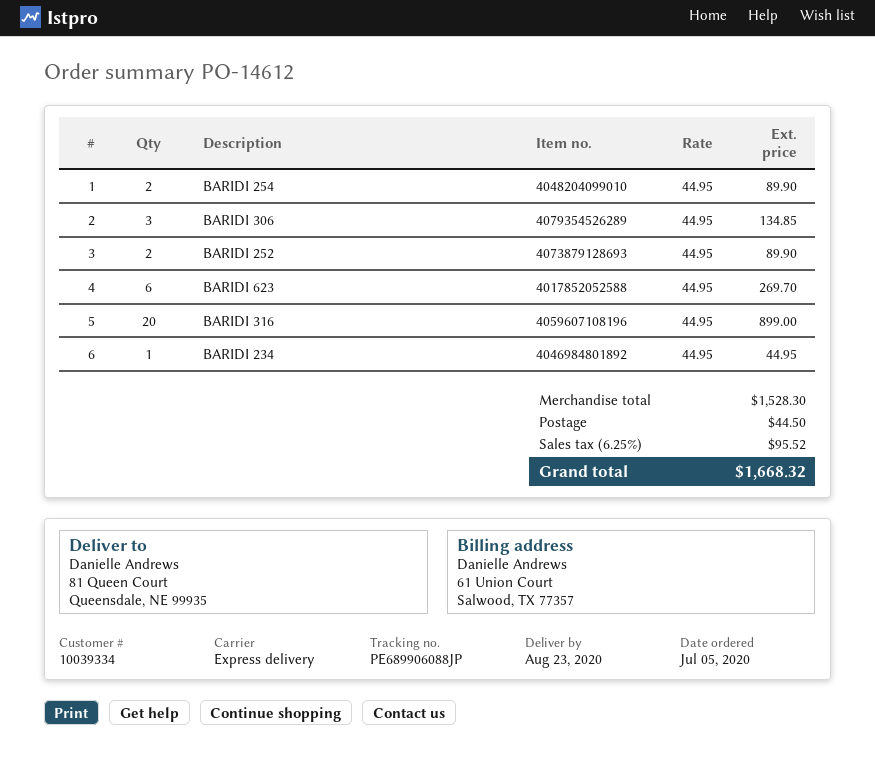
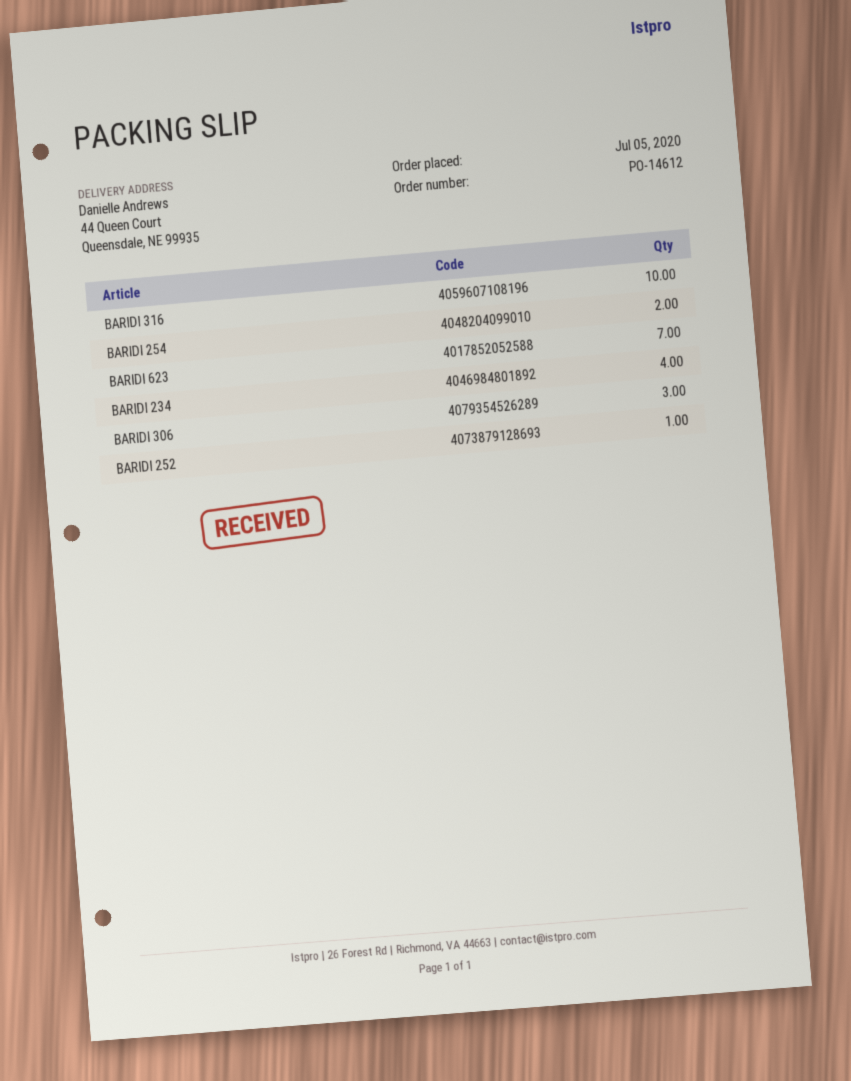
ship to: 81 Queen Court, Queensdale, NE 99935 -> 44 Queen Court, Queensdale, NE 99935
BARIDI 252: 2 -> 1
BARIDI 623: 6 -> 7
BARIDI 316: 20 -> 10
BARIDI 234: 1 -> 4

